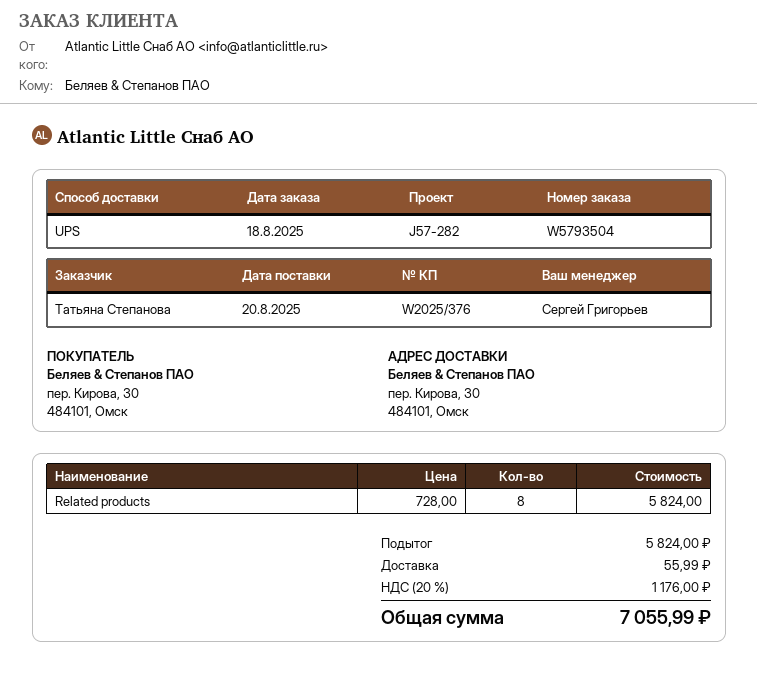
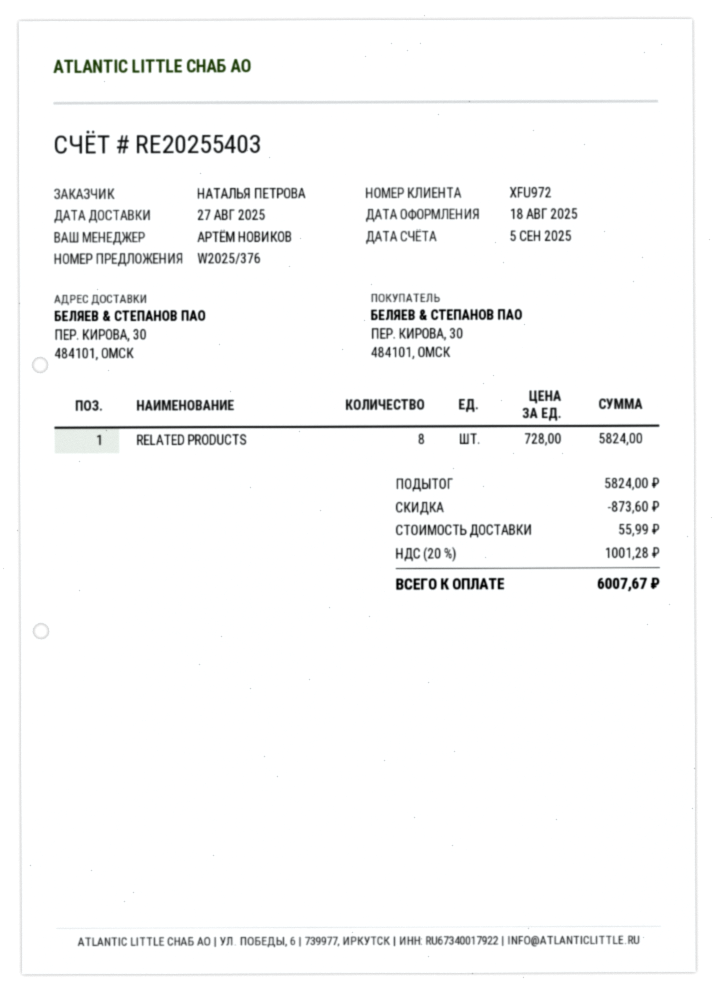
delivery date: 2025-08-20 -> 2025-08-27
ordered by: Татьяна Степанова -> НАТАЛЬЯ ПЕТРОВА
sales rep: Сергей Григорьев -> АРТЁМ НОВИКОВ
discount: none -> 873.60
tax: 20% = 1176.00 -> 20% = 1001.28
total: 7055.99 -> 6007.67

